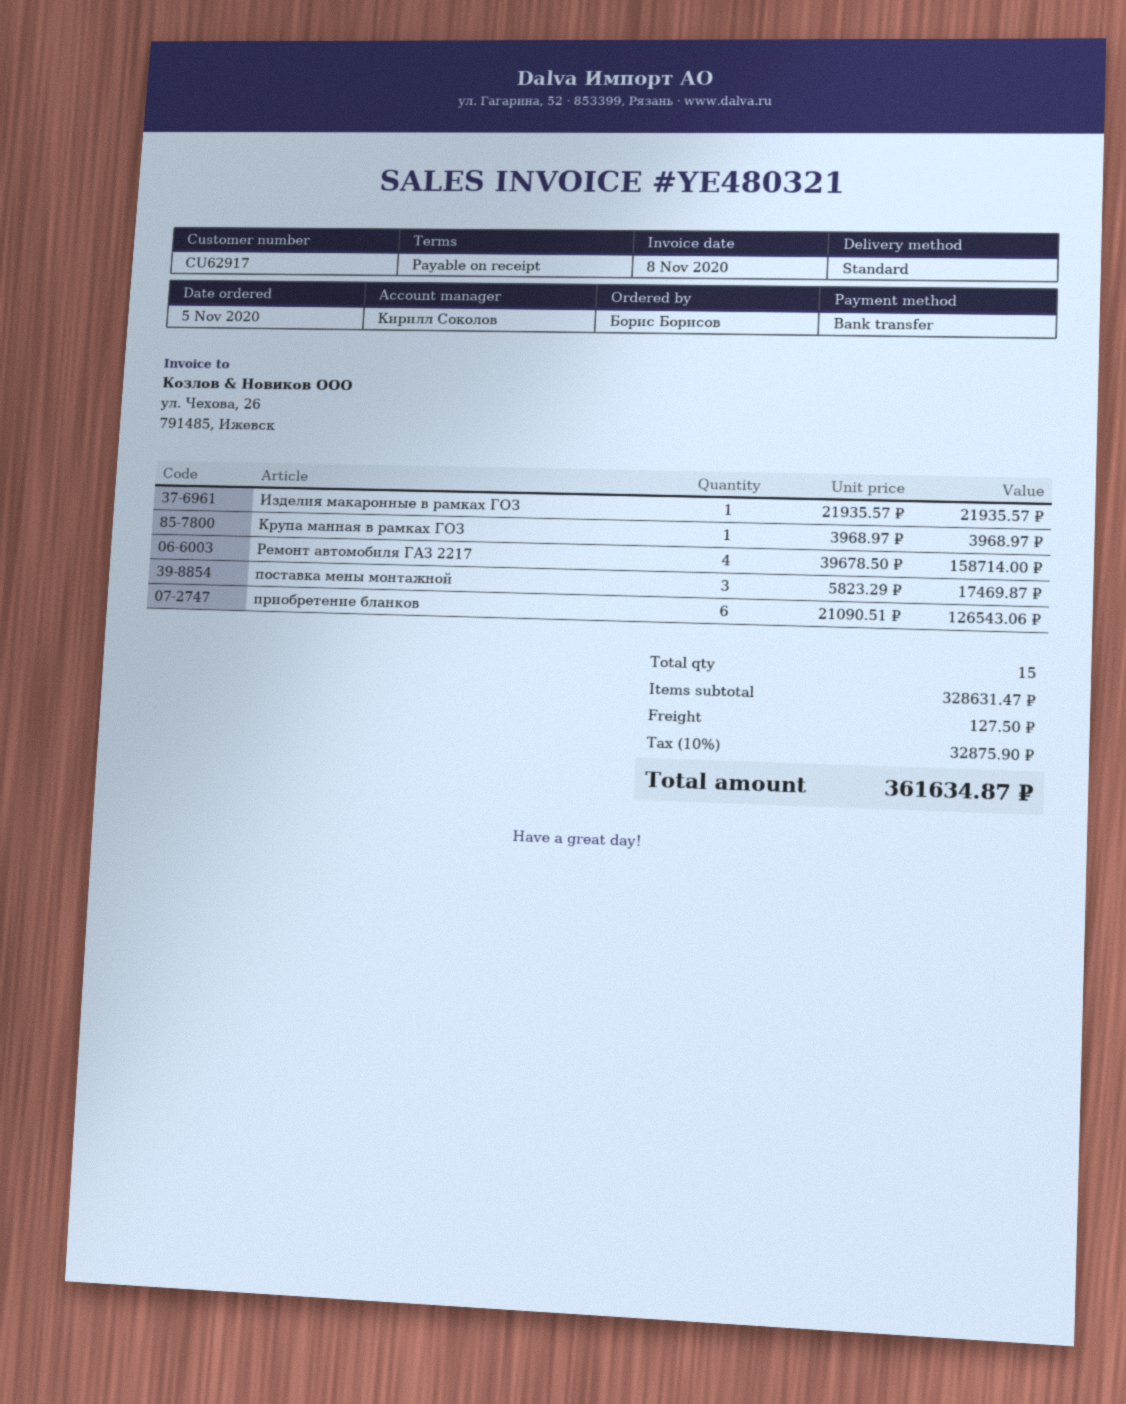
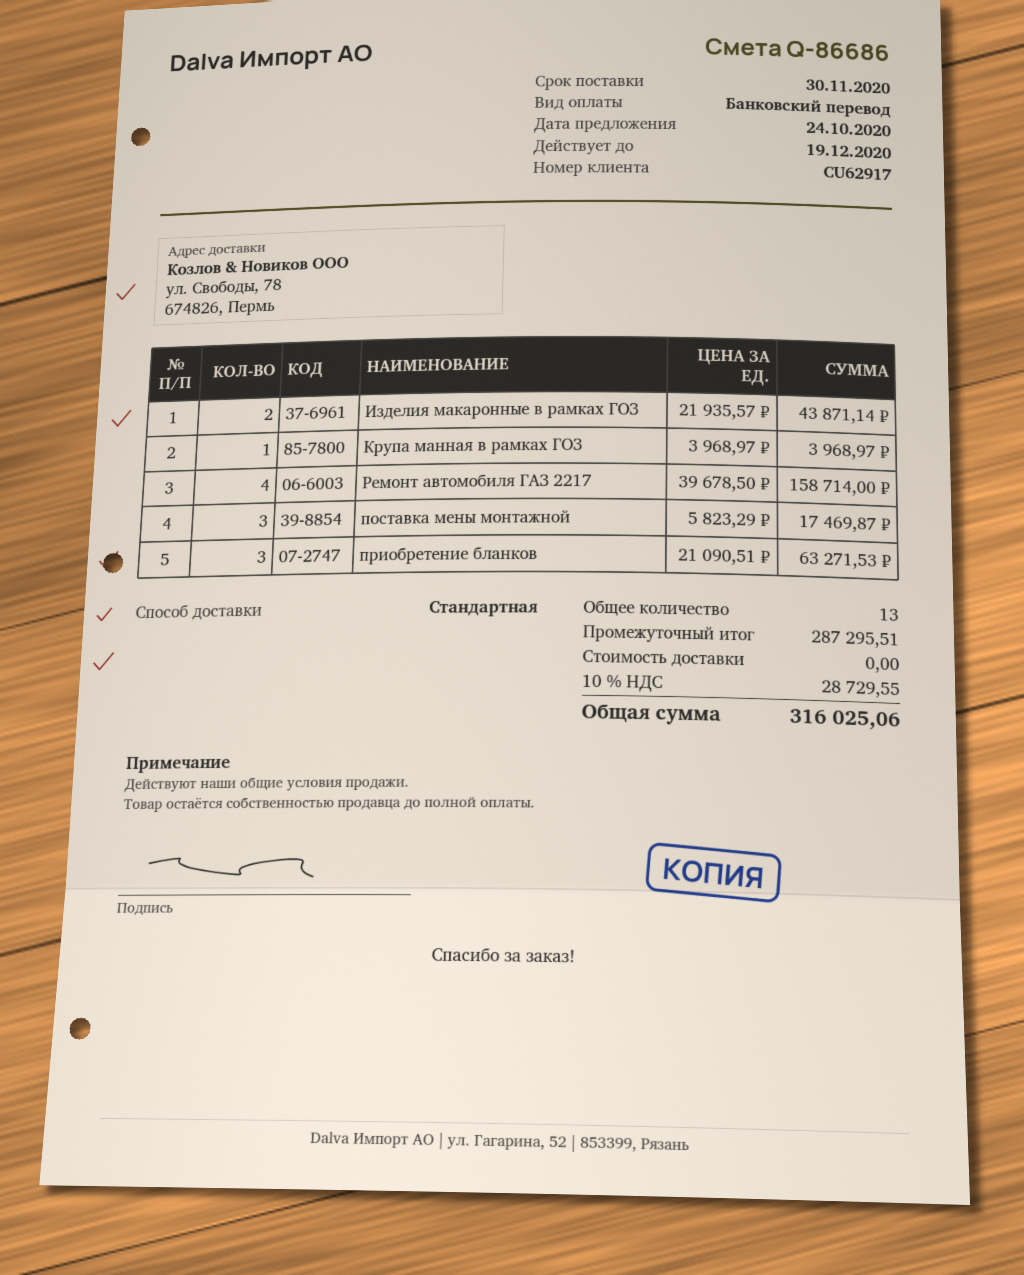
Изделия макаронные в рамках ГОЗ: 1 x 21935.57 = 21935.57 -> 2 x 21935.57 = 43871.14
приобретение бланков: 6 x 21090.51 = 126543.06 -> 3 x 21090.51 = 63271.53
total quantity: 15 -> 13
subtotal: 328631.47 -> 287295.51
shipping: 127.50 -> 0.00
tax: 10% = 32875.90 -> 10% = 28729.55
total: 361634.87 -> 316025.06

